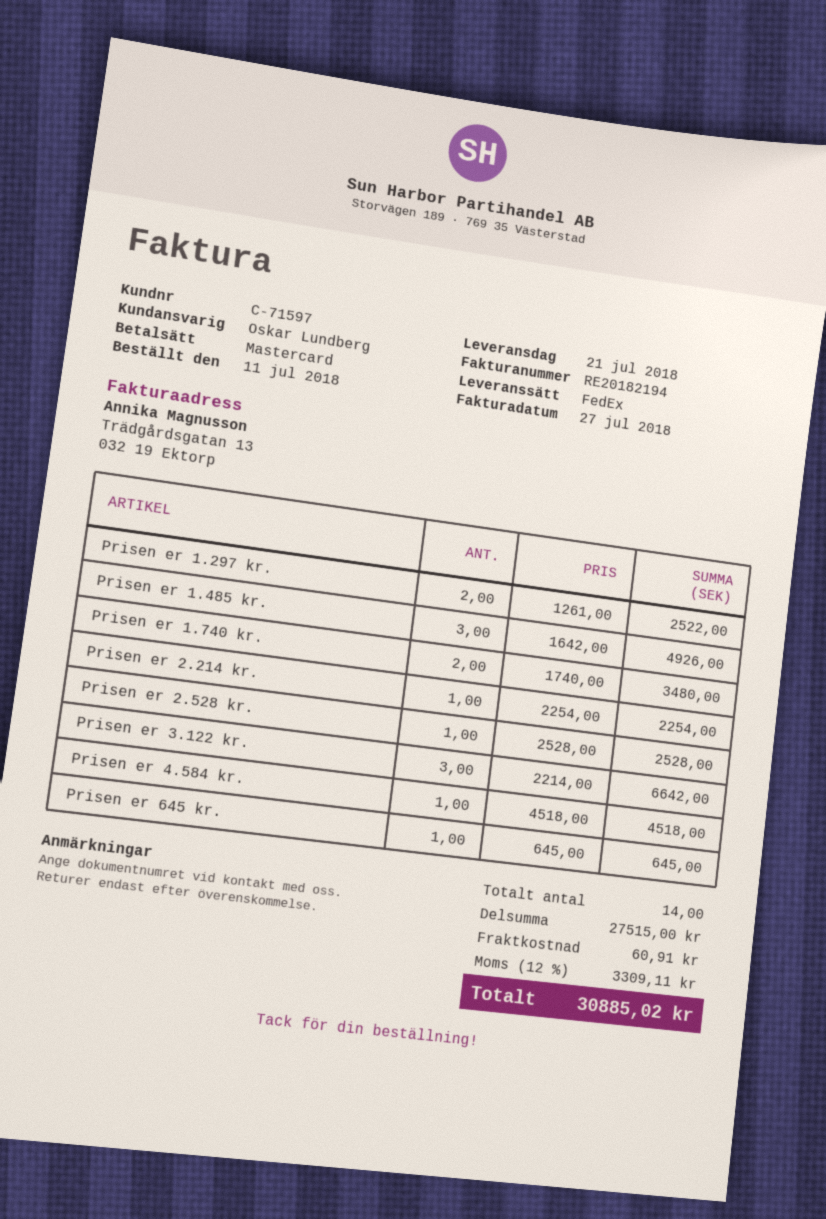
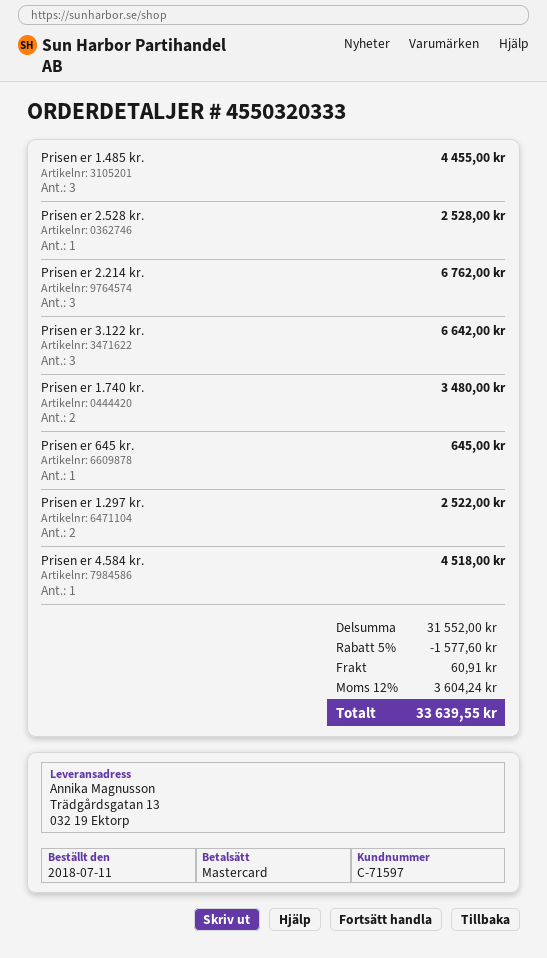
Prisen er 1.485 kr.: 3 for 4926.00 -> 3 for 4455.00
Prisen er 2.214 kr.: 1 for 2254.00 -> 3 for 6762.00
subtotal: 27515.00 -> 31552.00
discount: none -> 5% = 1577.60
tax: 12% = 3309.11 -> 12% = 3604.24
total: 30885.02 -> 33639.55

